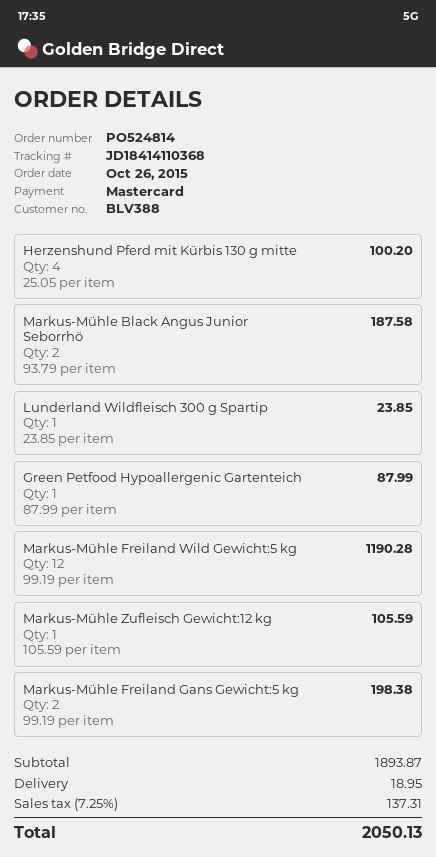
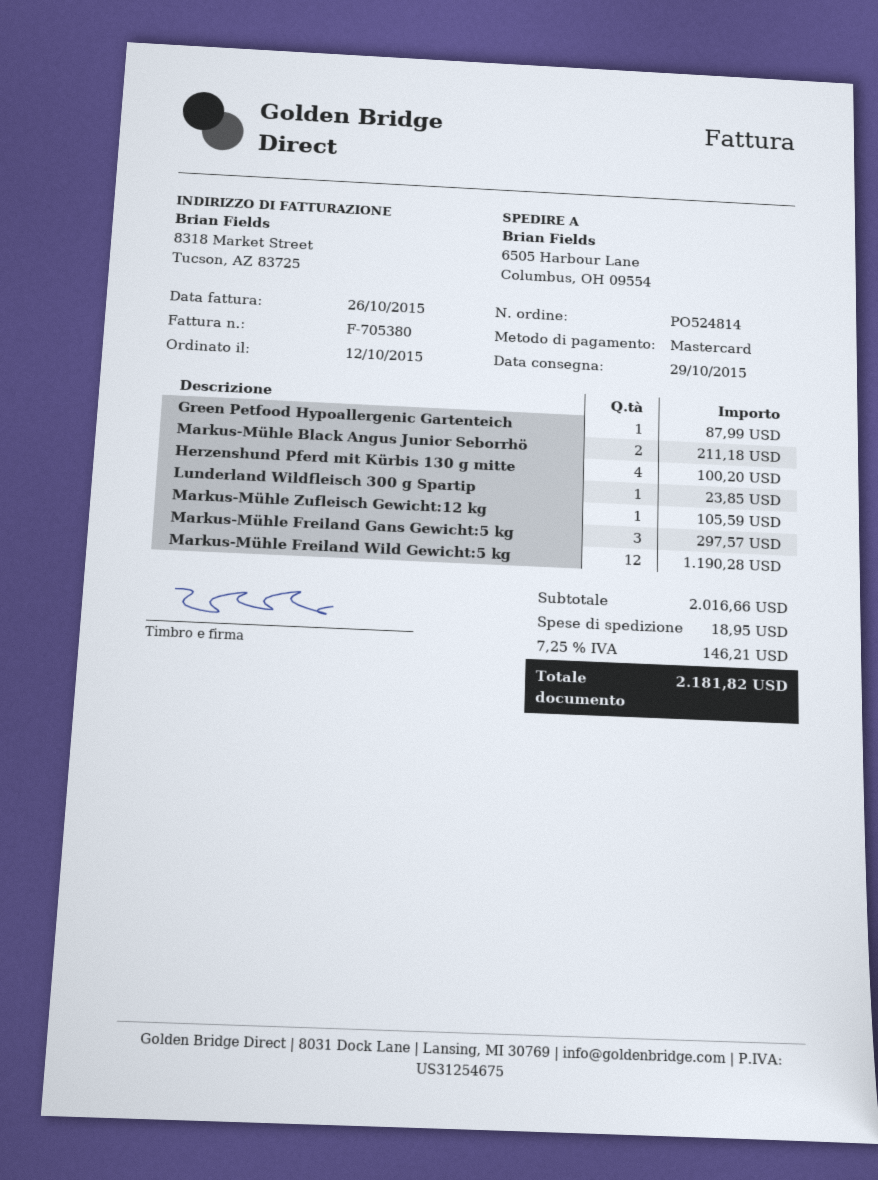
order date: 2015-10-26 -> 2015-10-12
Markus-Mühle Black Angus Junior Seborrhö: 2 for 187.58 -> 2 for 211.18
Markus-Mühle Freiland Gans Gewicht:5 kg: 2 for 198.38 -> 3 for 297.57
subtotal: 1893.87 -> 2016.66
tax: 7.25% = 137.31 -> 7.25% = 146.21
total: 2050.13 -> 2181.82

